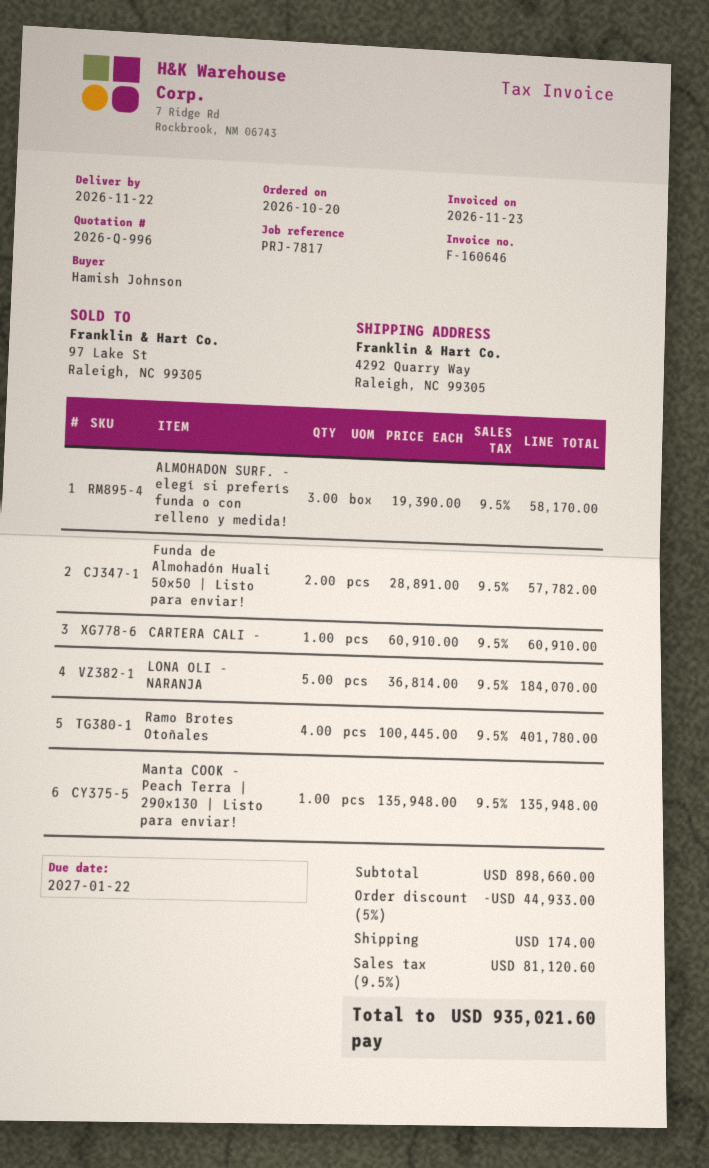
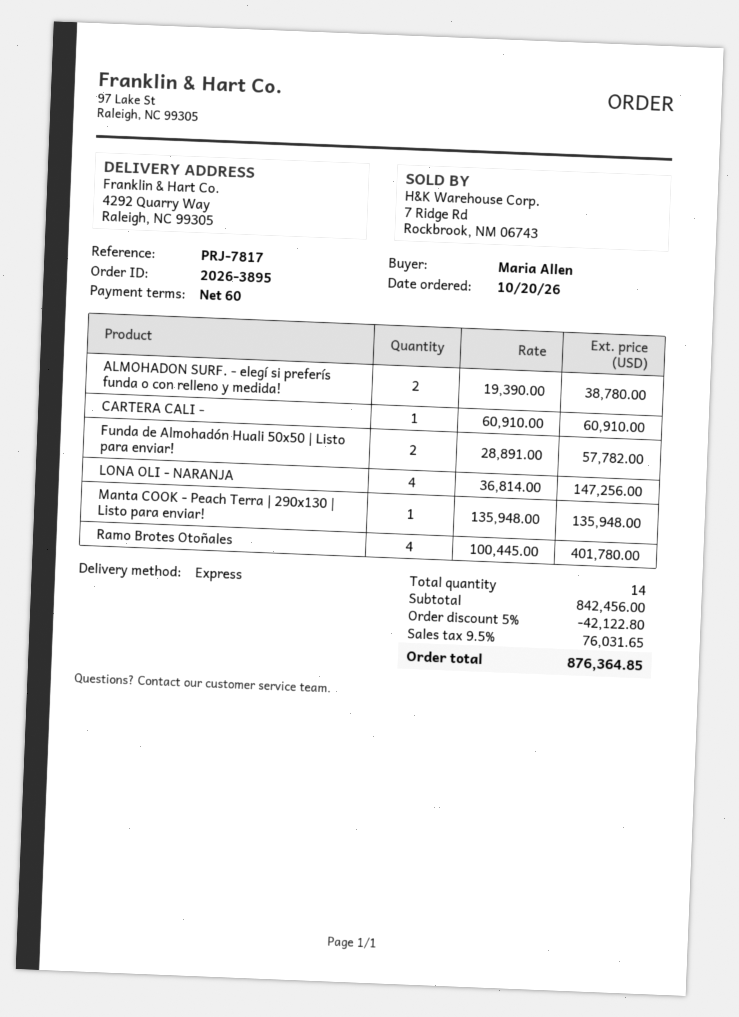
ordered by: Hamish Johnson -> Maria Allen
ALMOHADON SURF. - elegí si preferís funda o con relleno y medida!: 3 x 19390.00 = 58170.00 -> 2 x 19390.00 = 38780.00
LONA OLI - NARANJA: 5 x 36814.00 = 184070.00 -> 4 x 36814.00 = 147256.00
subtotal: 898660.00 -> 842456.00
discount: 5% = 44933.00 -> 5% = 42122.80
shipping: 174.00 -> none
tax: 9.5% = 81120.60 -> 9.5% = 76031.65
total: 935021.60 -> 876364.85

